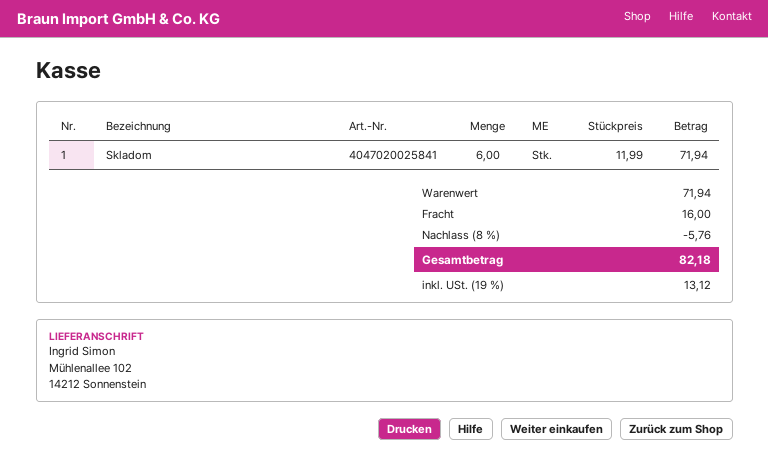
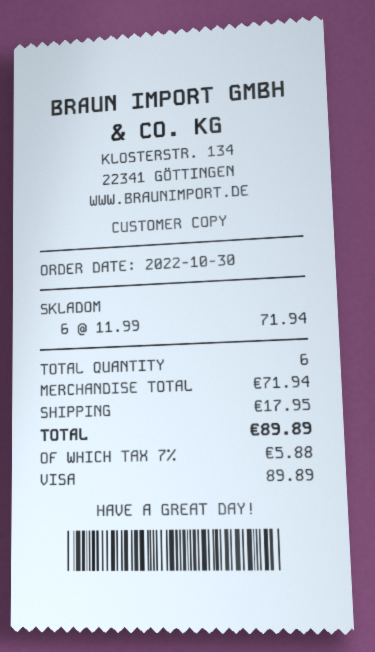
discount: 8% = 5.76 -> none
shipping: 16.00 -> 17.95
tax: 19% = 13.12 -> 7% = 5.88
total: 82.18 -> 89.89

